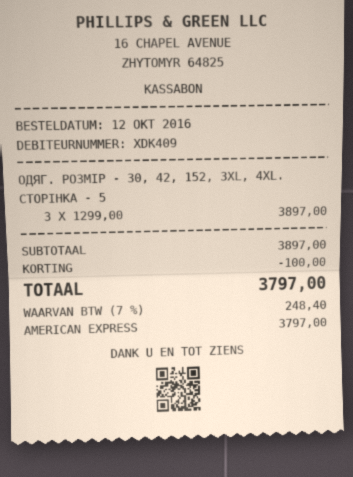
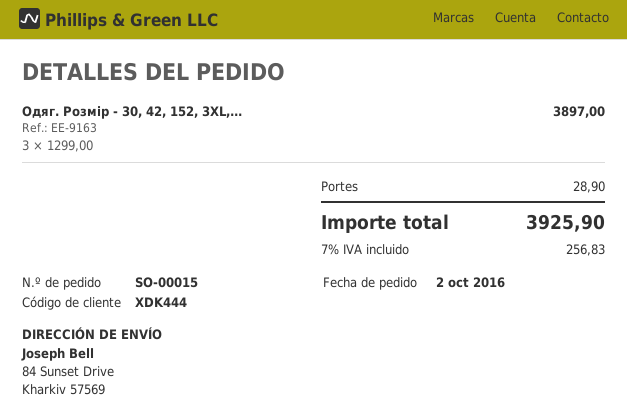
order date: 2016-10-12 -> 2016-10-02
customer number: XDK409 -> XDK444
discount: 100.00 -> none
shipping: none -> 28.90
tax: 7% = 248.40 -> 7% = 256.83
total: 3797.00 -> 3925.90

